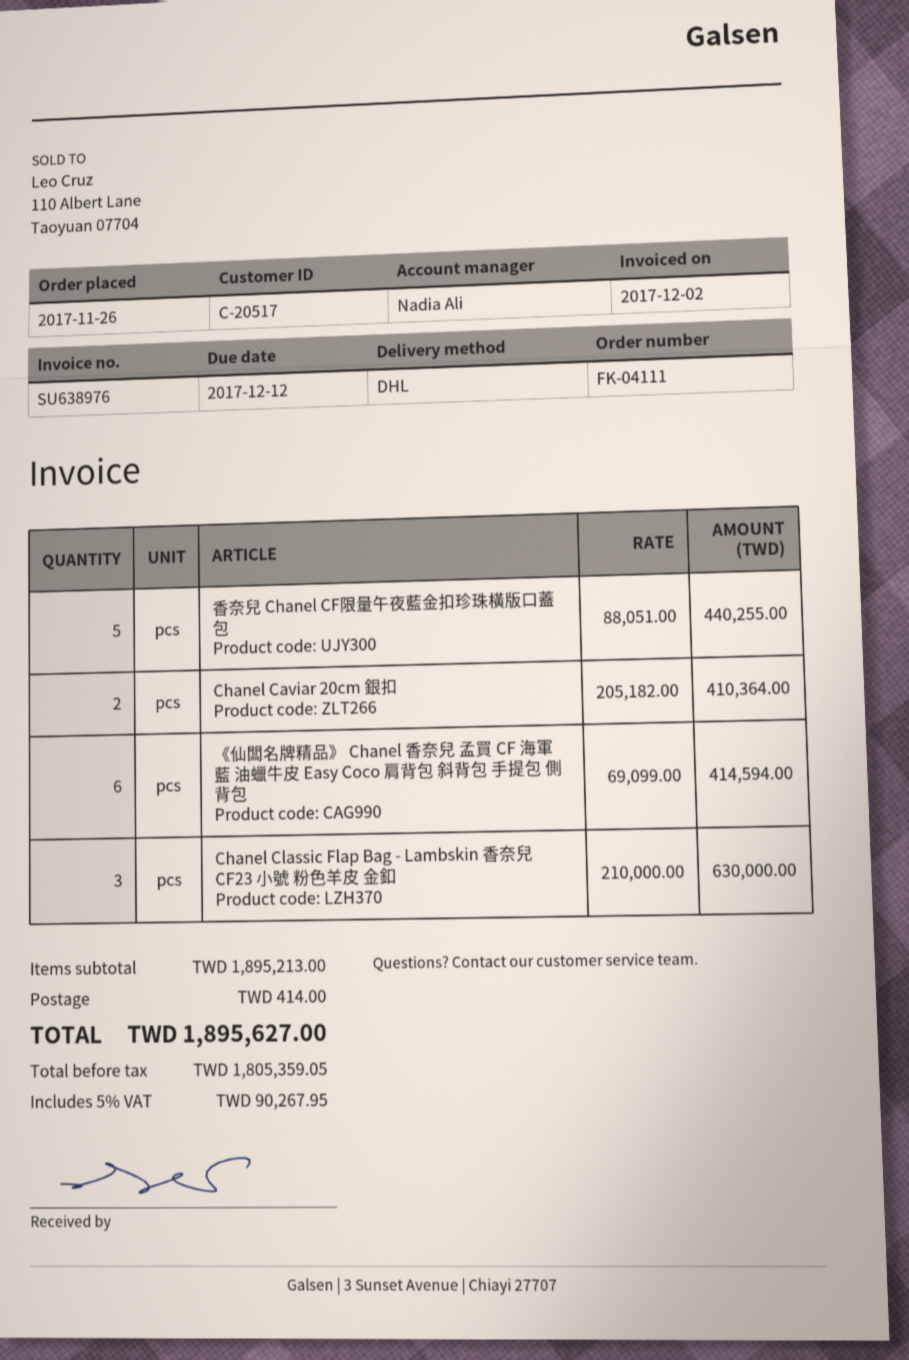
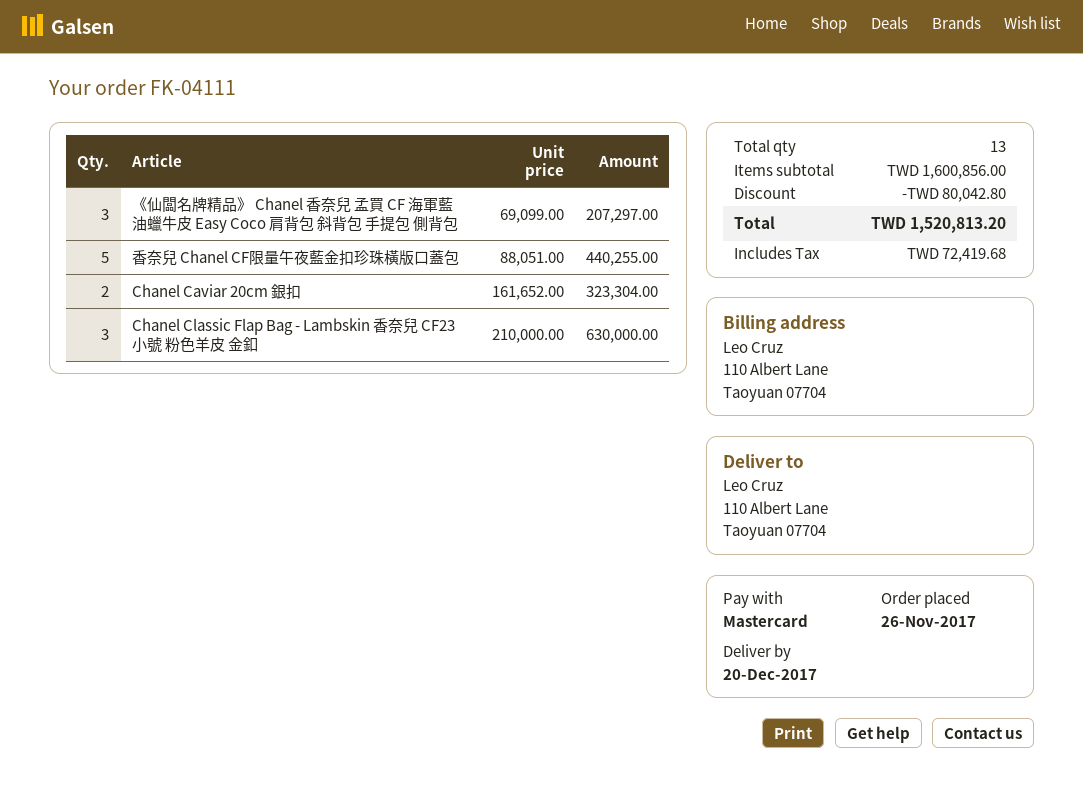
Chanel Caviar 20cm 銀扣: 2 x 205182.00 = 410364.00 -> 2 x 161652.00 = 323304.00
《仙闆名牌精品》 Chanel 香奈兒 孟買 CF 海軍藍 油蠟牛皮 Easy Coco 肩背包 斜背包 手提包 側背包: 6 x 69099.00 = 414594.00 -> 3 x 69099.00 = 207297.00
subtotal: 1895213.00 -> 1600856.00
discount: none -> 80042.80
shipping: 414.00 -> none
tax: 90267.95 -> 72419.68
total: 1895627.00 -> 1520813.20

